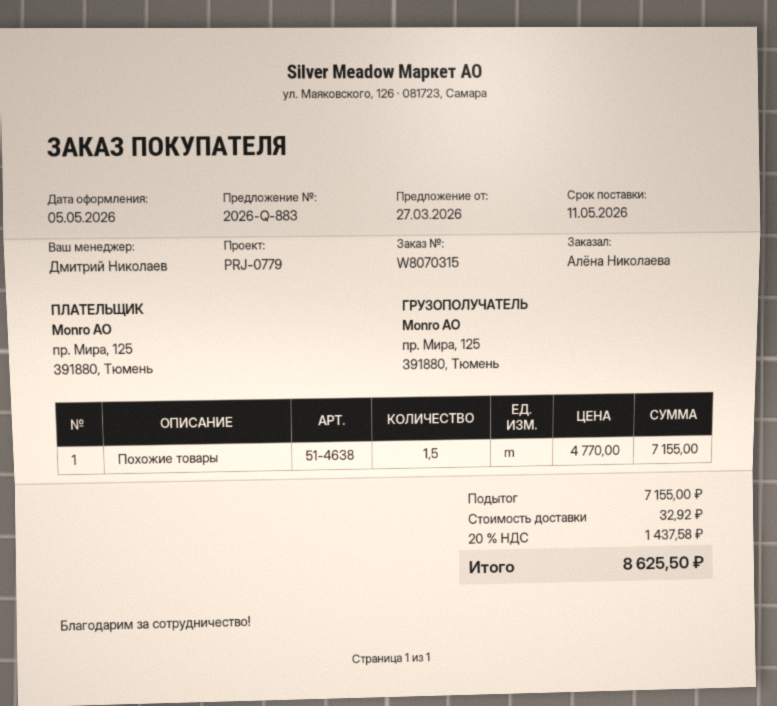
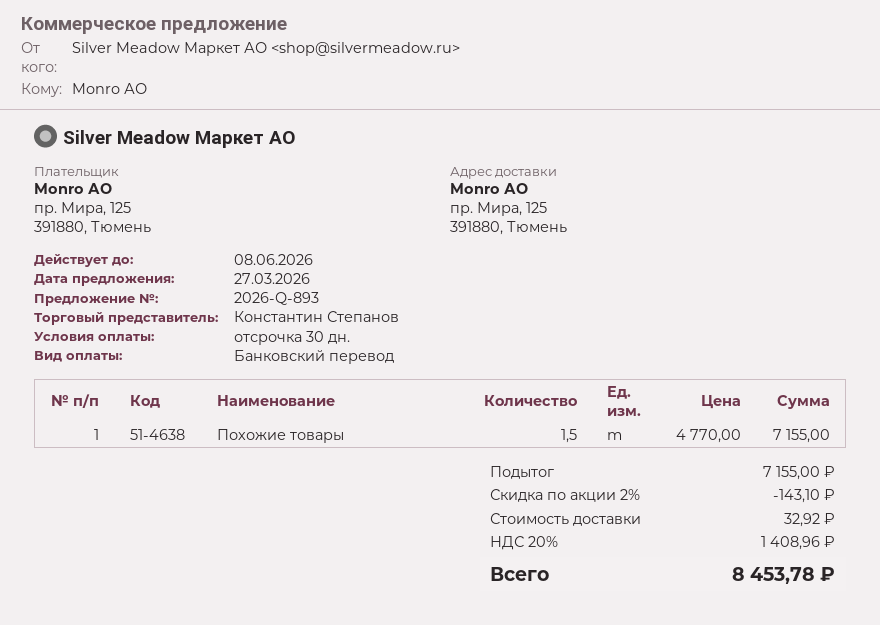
quote number: 2026-Q-883 -> 2026-Q-893
sales rep: Дмитрий Николаев -> Константин Степанов
discount: none -> 2% = 143.10
tax: 20% = 1437.58 -> 20% = 1408.96
total: 8625.50 -> 8453.78

